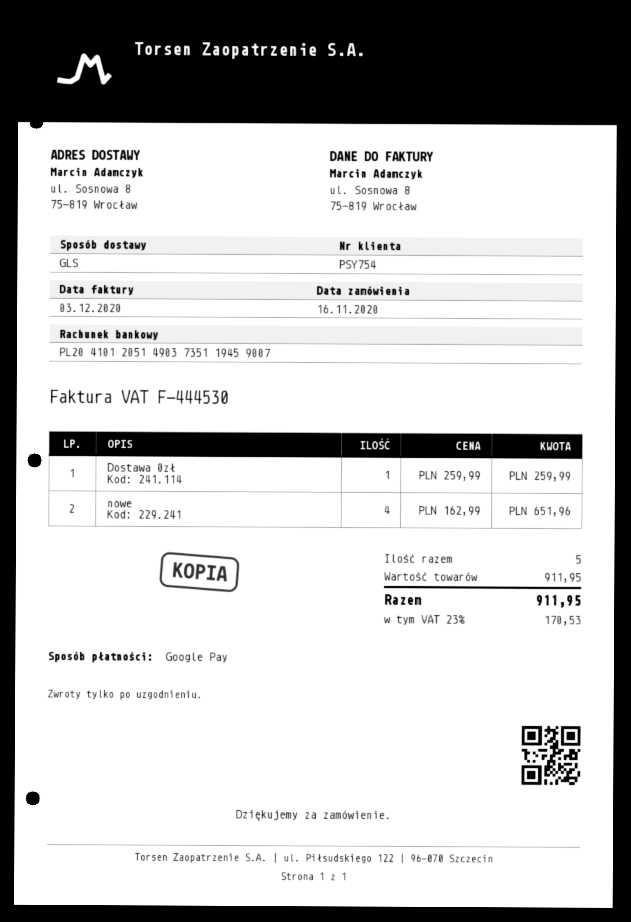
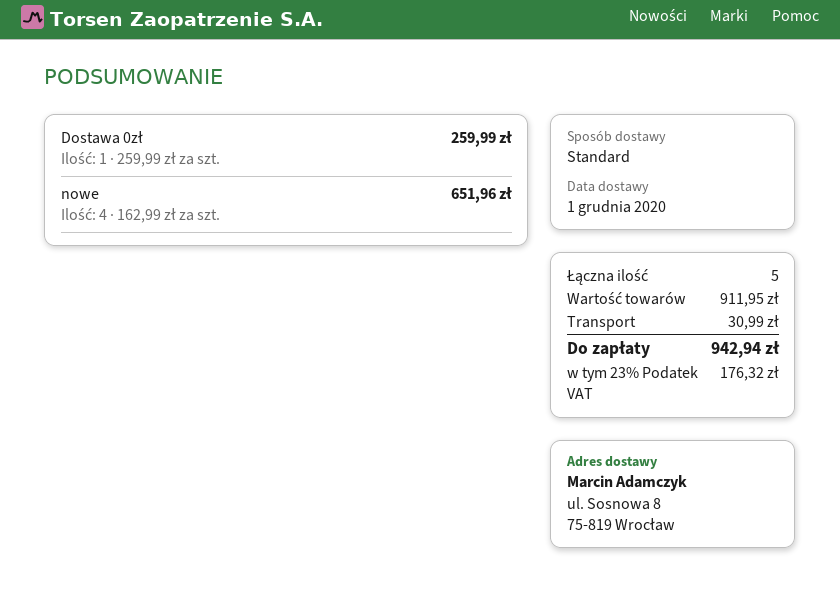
shipping method: GLS -> standard
shipping: none -> 30.99
tax: 23% = 170.53 -> 23% = 176.32
total: 911.95 -> 942.94

